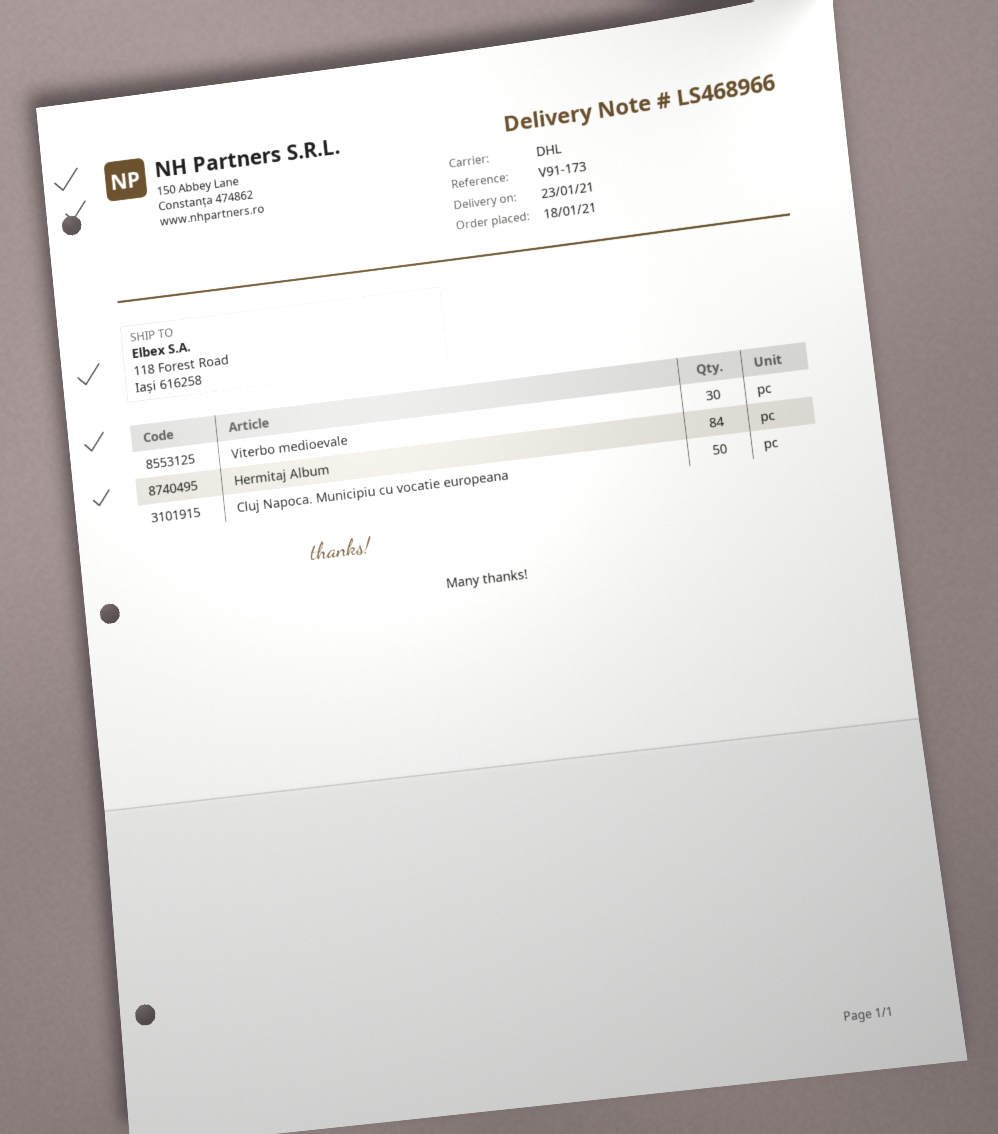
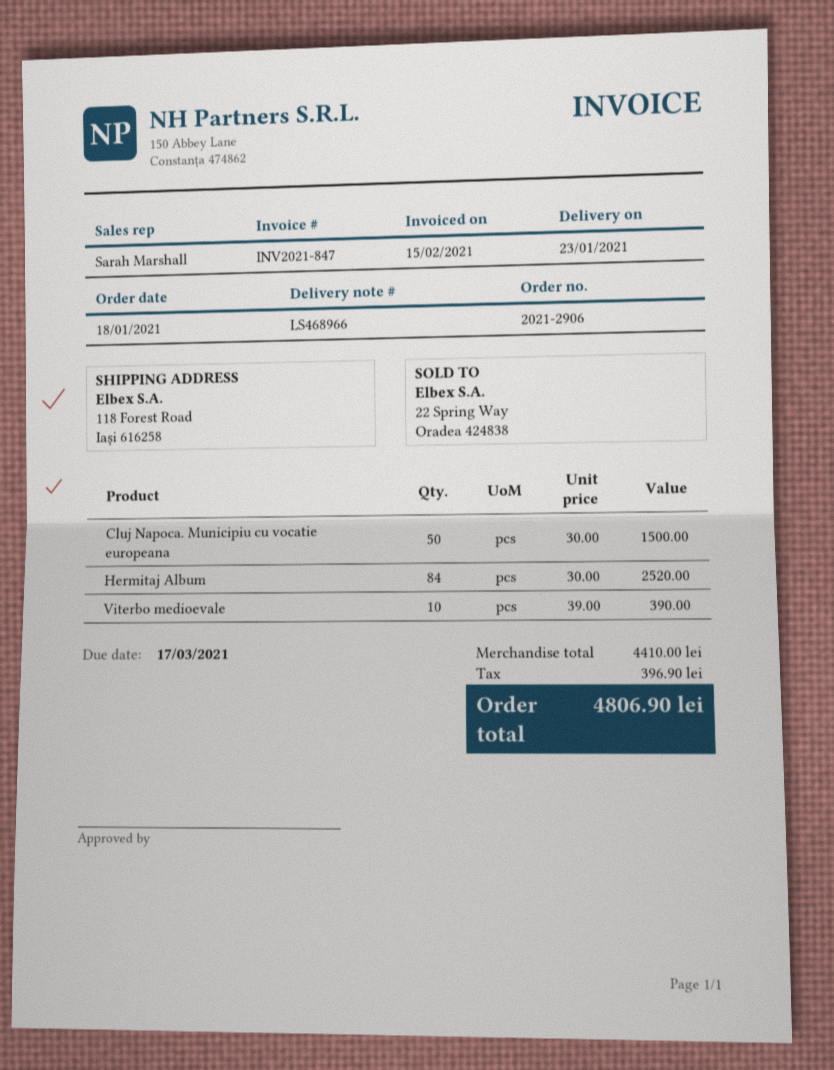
Viterbo medioevale: 30 -> 10

